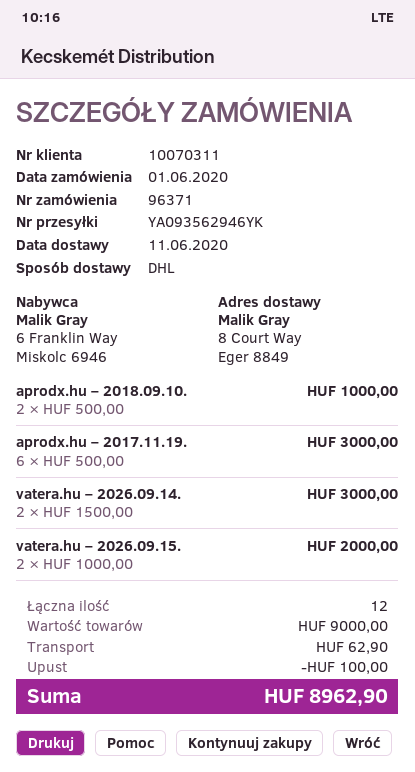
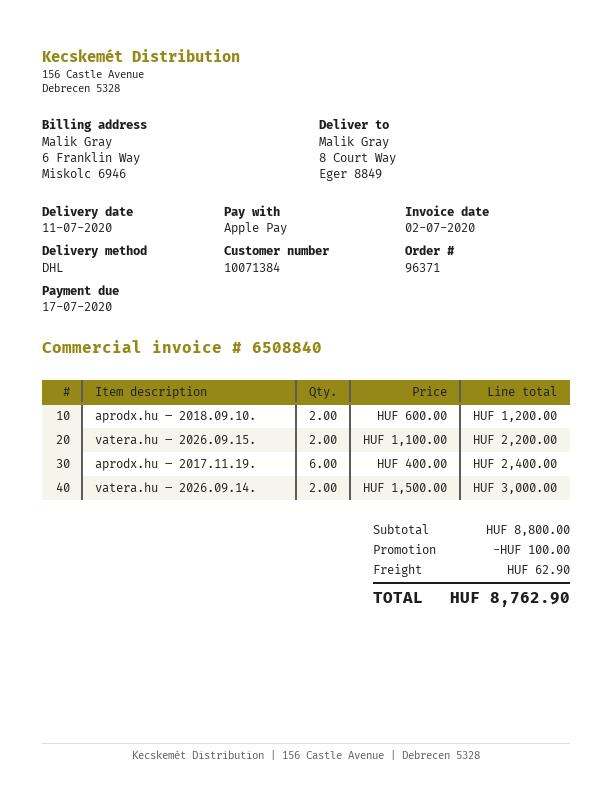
delivery date: 2020-06-11 -> 2020-07-11
customer number: 10070311 -> 10071384
aprodx.hu – 2018.09.10.: 2 x 500.00 = 1000.00 -> 2 x 600.00 = 1200.00
aprodx.hu – 2017.11.19.: 6 x 500.00 = 3000.00 -> 6 x 400.00 = 2400.00
vatera.hu – 2026.09.15.: 2 x 1000.00 = 2000.00 -> 2 x 1100.00 = 2200.00
subtotal: 9000.00 -> 8800.00
total: 8962.90 -> 8762.90

